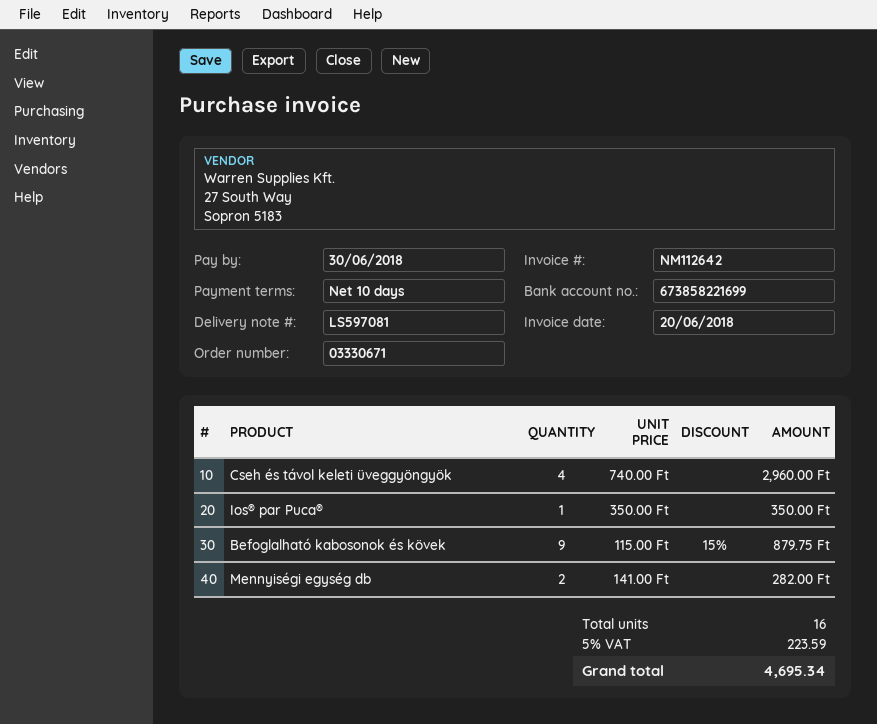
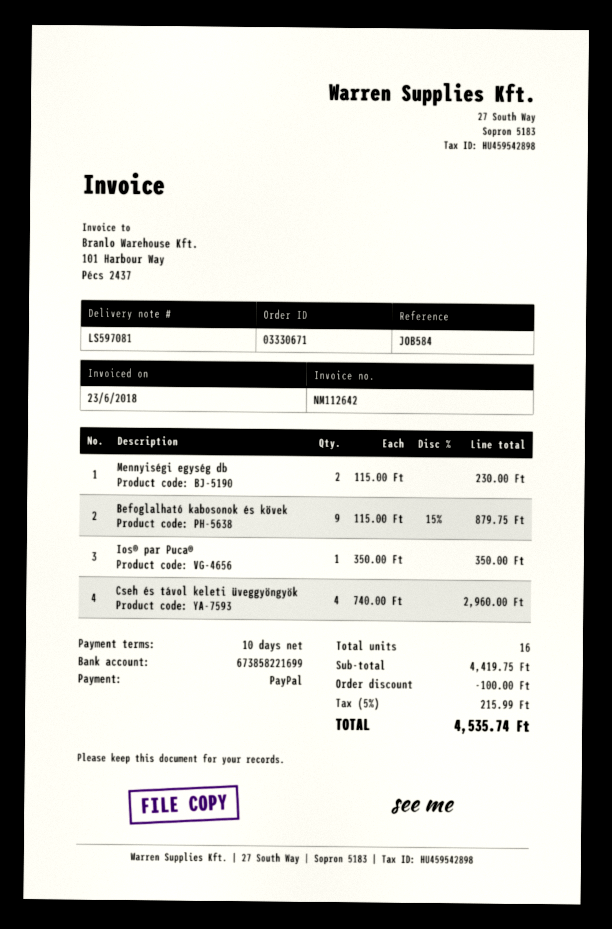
invoice date: 2018-06-20 -> 2018-06-23
Mennyiségi egység db: 2 x 141.00 = 282.00 -> 2 x 115.00 = 230.00
discount: none -> 100.00
tax: 5% = 223.59 -> 5% = 215.99
total: 4695.34 -> 4535.74

